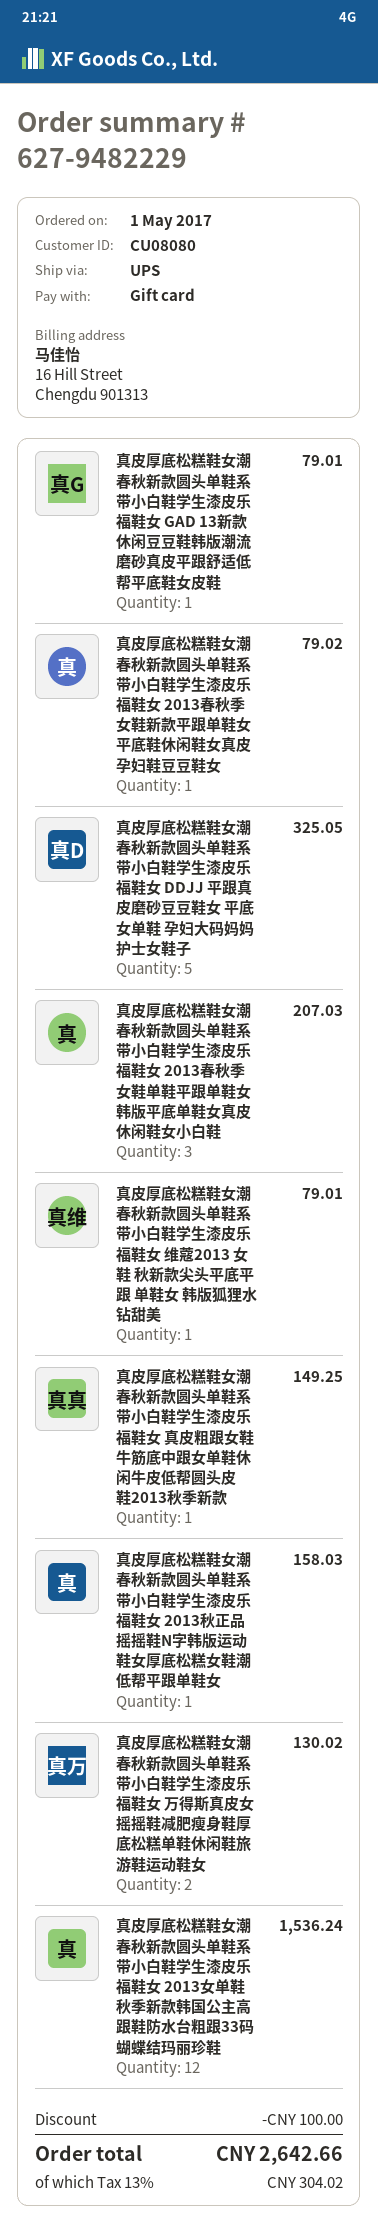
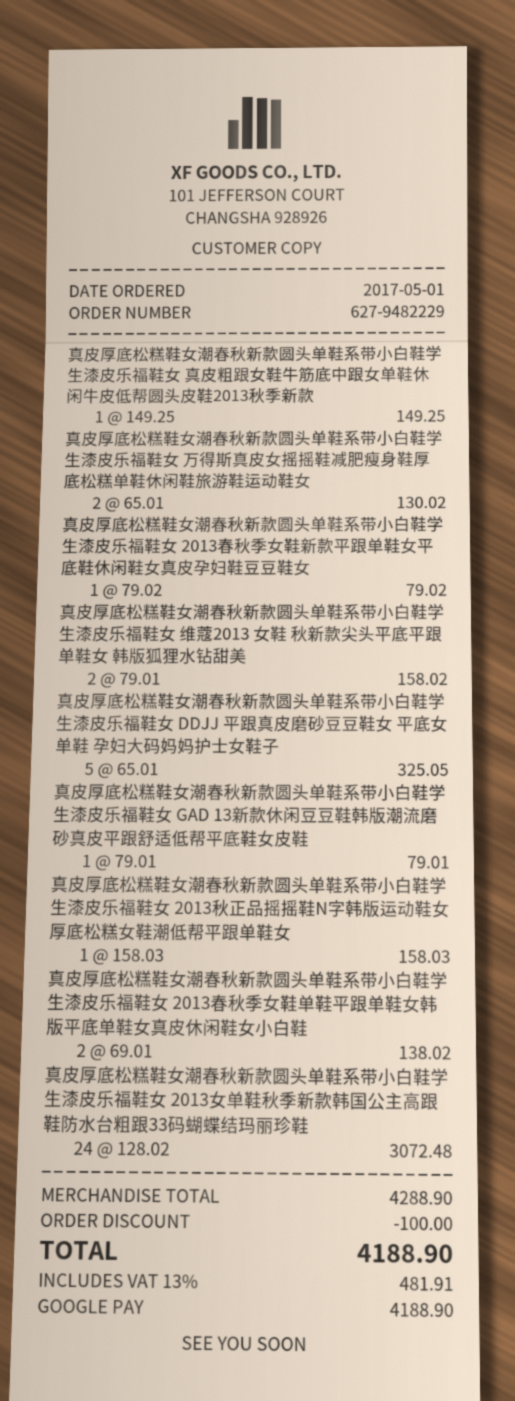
payment method: gift card -> Google Pay
真皮厚底松糕鞋女潮春秋新款圆头单鞋系带小白鞋学生漆皮乐福鞋女 2013春秋季女鞋单鞋平跟单鞋女韩版平底单鞋女真皮休闲鞋女小白鞋: 3 for 207.03 -> 2 for 138.02
真皮厚底松糕鞋女潮春秋新款圆头单鞋系带小白鞋学生漆皮乐福鞋女 维蔻2013 女鞋 秋新款尖头平底平跟 单鞋女 韩版狐狸水钻甜美: 1 for 79.01 -> 2 for 158.02
真皮厚底松糕鞋女潮春秋新款圆头单鞋系带小白鞋学生漆皮乐福鞋女 2013女单鞋秋季新款韩国公主高跟鞋防水台粗跟33码蝴蝶结玛丽珍鞋: 12 for 1536.24 -> 24 for 3072.48
tax: 13% = 304.02 -> 13% = 481.91
total: 2642.66 -> 4188.90

